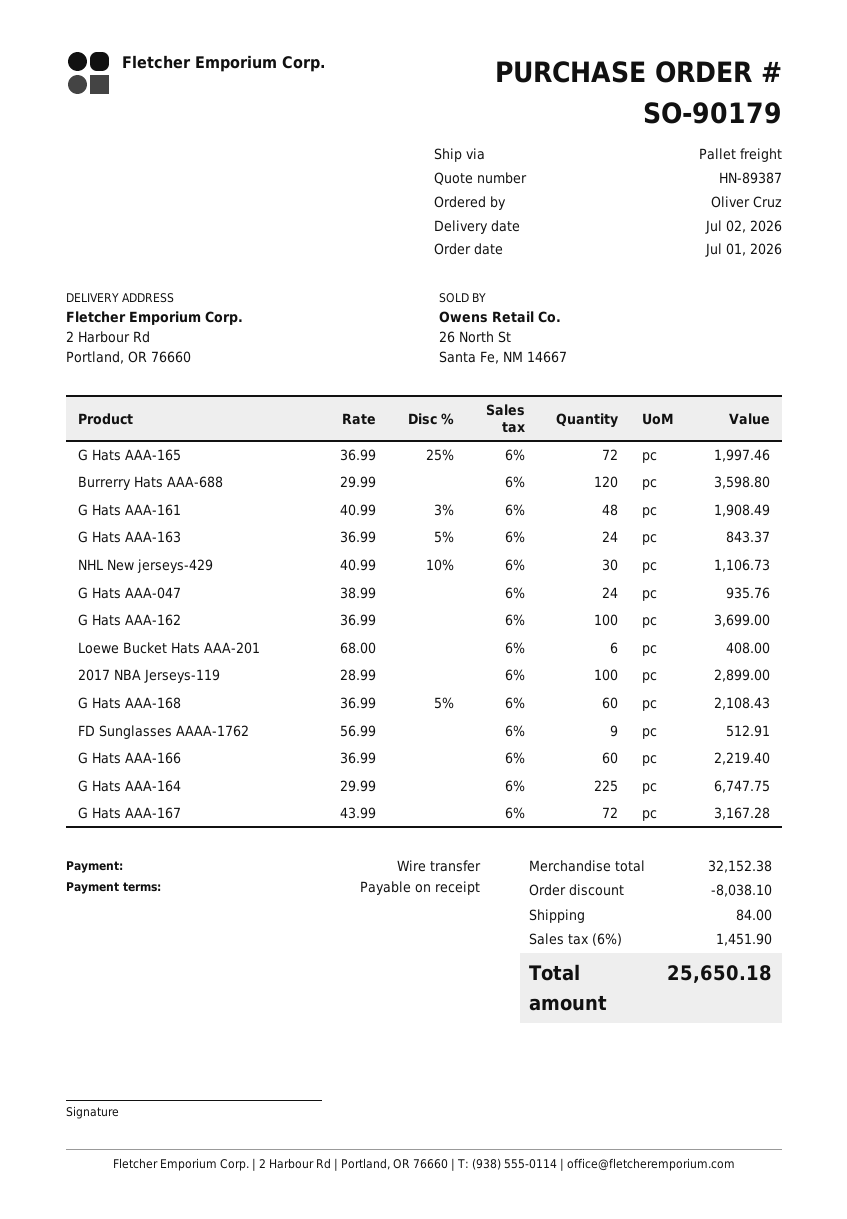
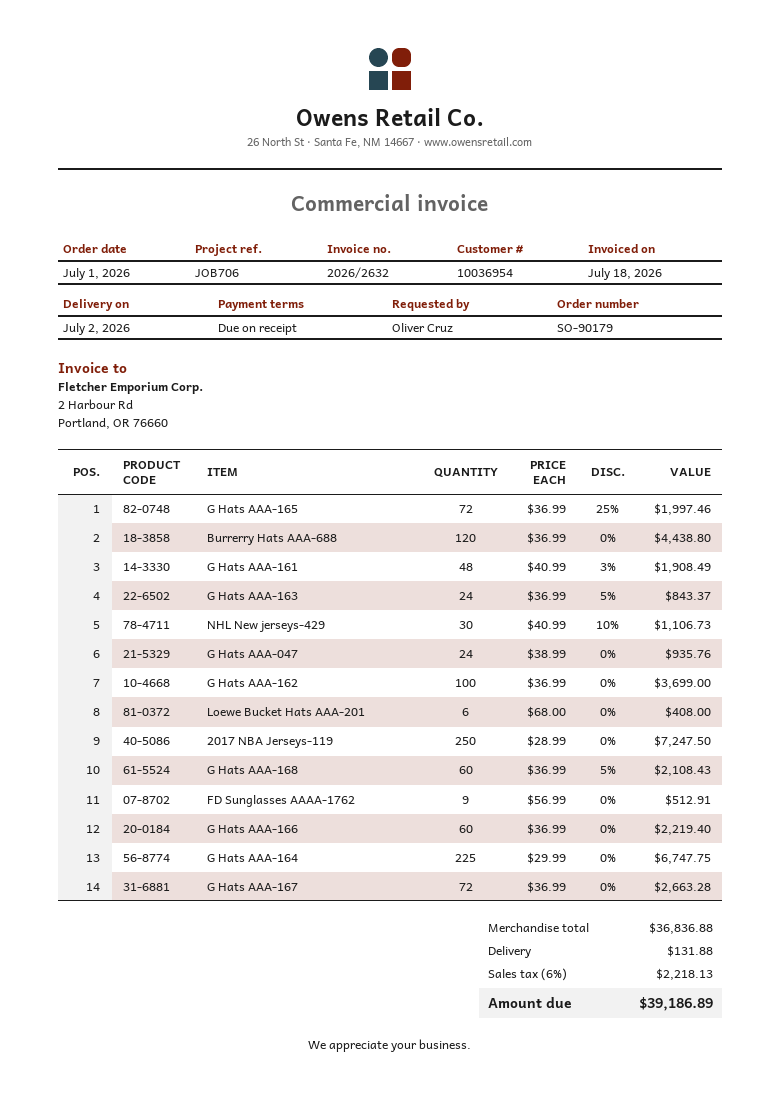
Burrerry Hats AAA-688: 120 x 29.99 = 3598.80 -> 120 x 36.99 = 4438.80
2017 NBA Jerseys-119: 100 x 28.99 = 2899.00 -> 250 x 28.99 = 7247.50
G Hats AAA-167: 72 x 43.99 = 3167.28 -> 72 x 36.99 = 2663.28
subtotal: 32152.38 -> 36836.88
discount: 8038.10 -> none
shipping: 84.00 -> 131.88
tax: 6% = 1451.90 -> 6% = 2218.13
total: 25650.18 -> 39186.89

